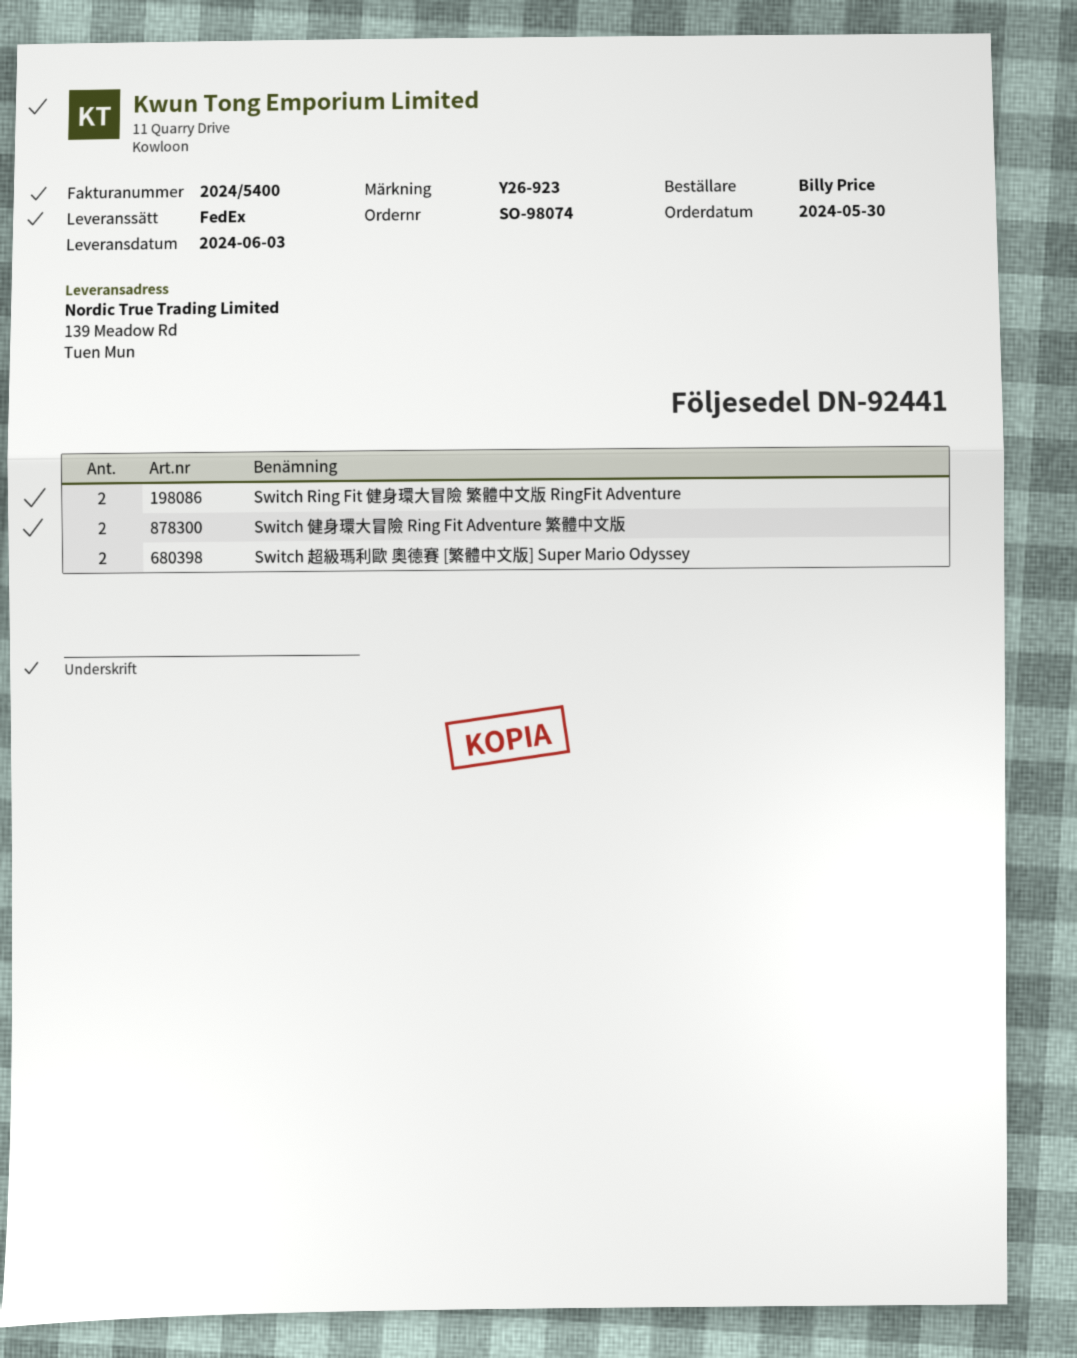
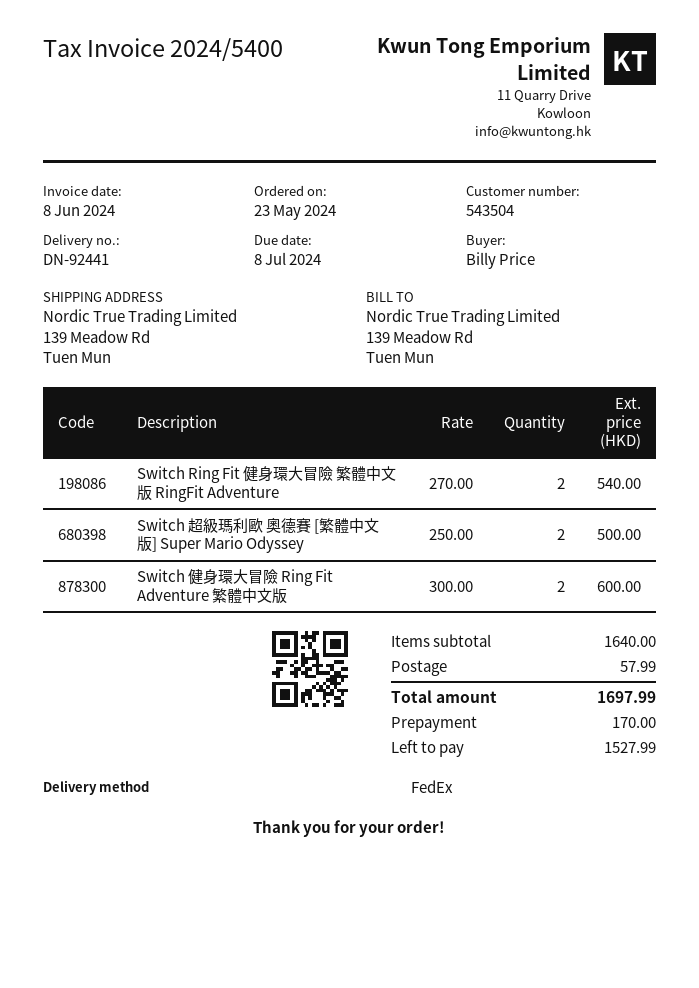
order date: 2024-05-30 -> 2024-05-23

